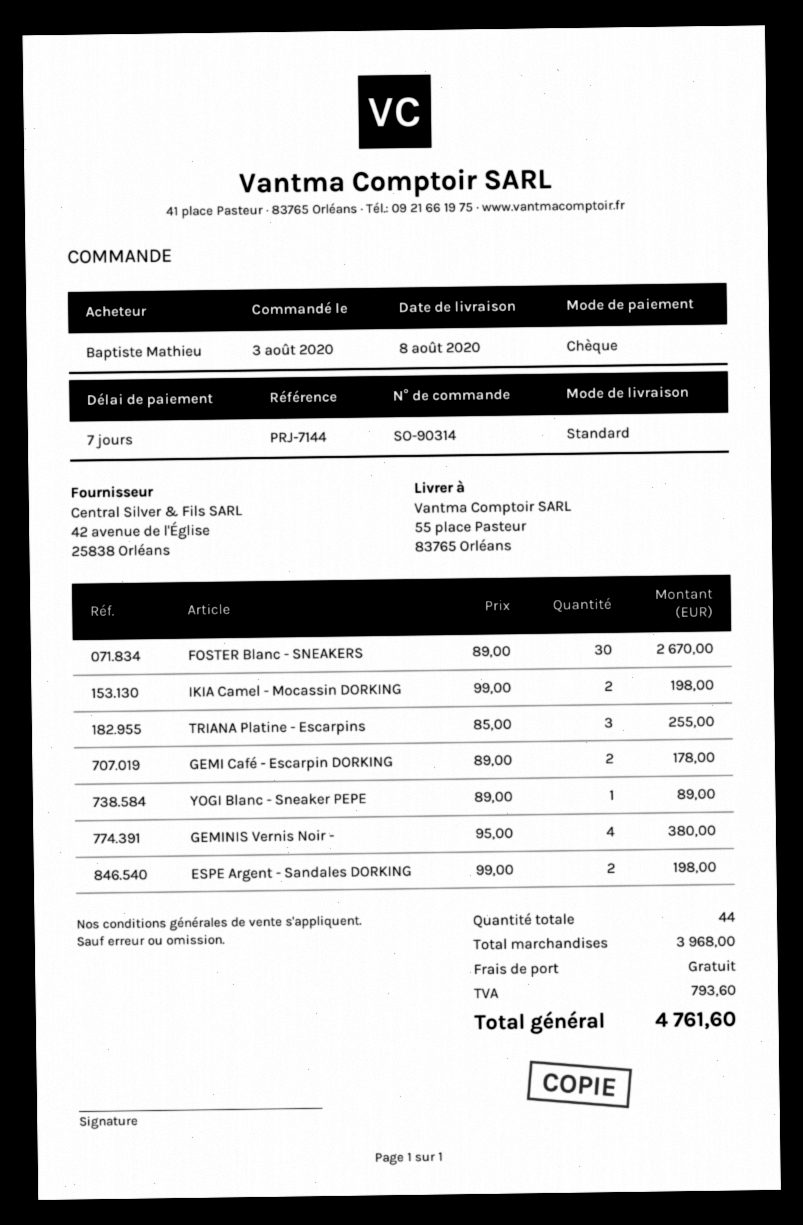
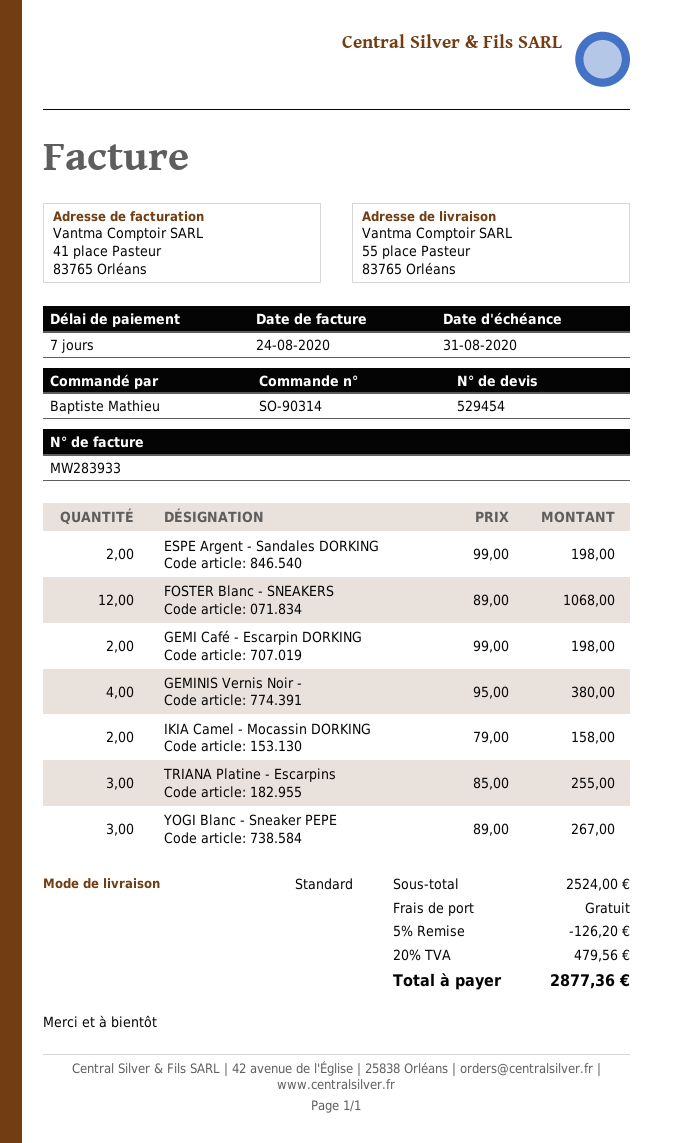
FOSTER Blanc - SNEAKERS: 30 x 89.00 = 2670.00 -> 12 x 89.00 = 1068.00
IKIA Camel - Mocassin DORKING: 2 x 99.00 = 198.00 -> 2 x 79.00 = 158.00
GEMI Café - Escarpin DORKING: 2 x 89.00 = 178.00 -> 2 x 99.00 = 198.00
YOGI Blanc - Sneaker PEPE: 1 x 89.00 = 89.00 -> 3 x 89.00 = 267.00
subtotal: 3968.00 -> 2524.00
discount: none -> 5% = 126.20
tax: 793.60 -> 479.56
total: 4761.60 -> 2877.36

